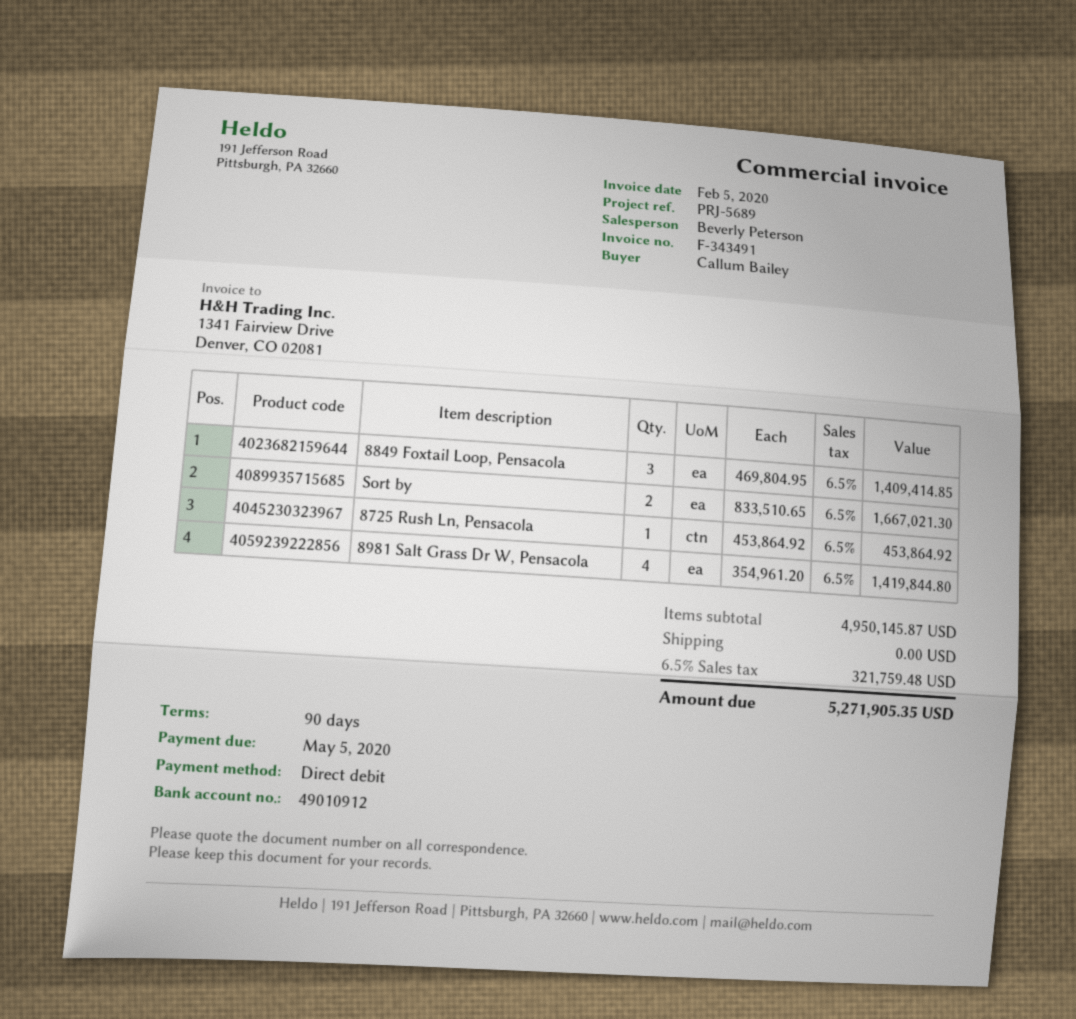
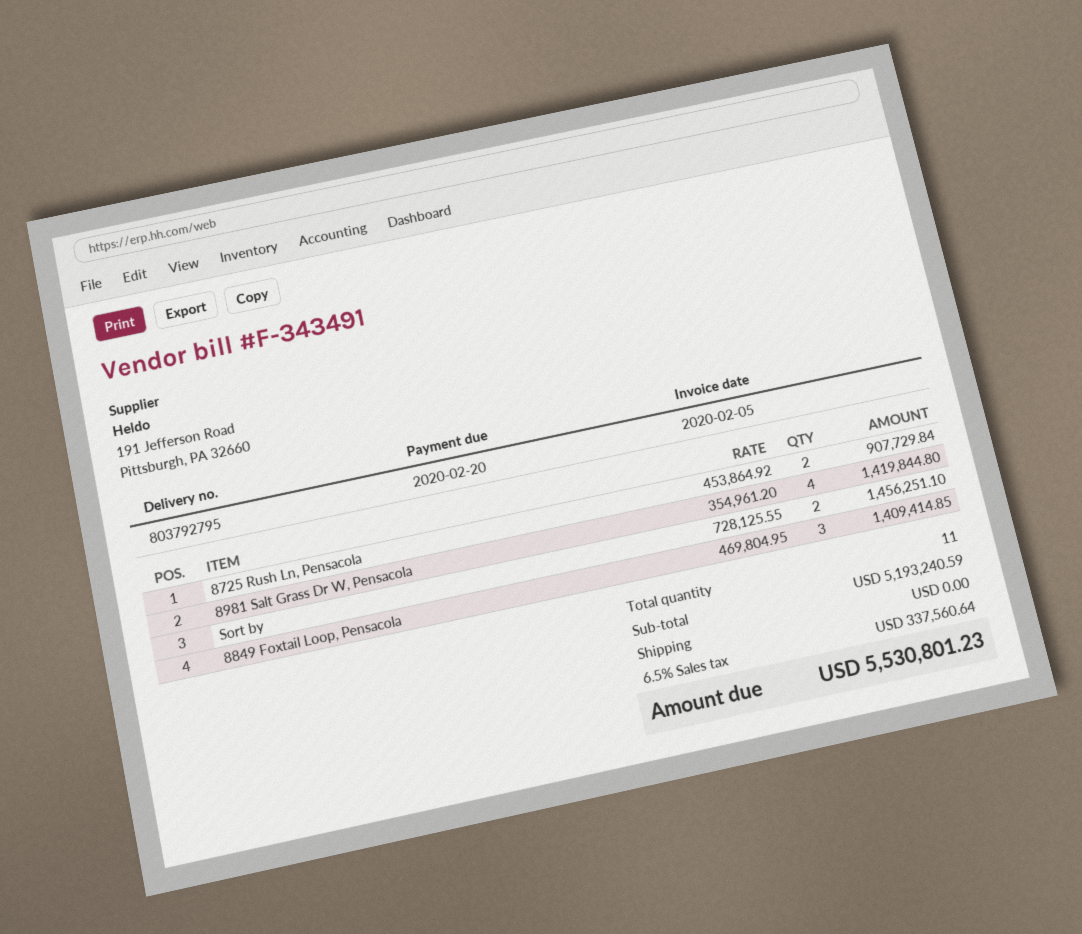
due date: 2020-05-05 -> 2020-02-20
Sort by: 2 x 833510.65 = 1667021.30 -> 2 x 728125.55 = 1456251.10
8725 Rush Ln, Pensacola: 1 x 453864.92 = 453864.92 -> 2 x 453864.92 = 907729.84
subtotal: 4950145.87 -> 5193240.59
tax: 6.5% = 321759.48 -> 6.5% = 337560.64
total: 5271905.35 -> 5530801.23

